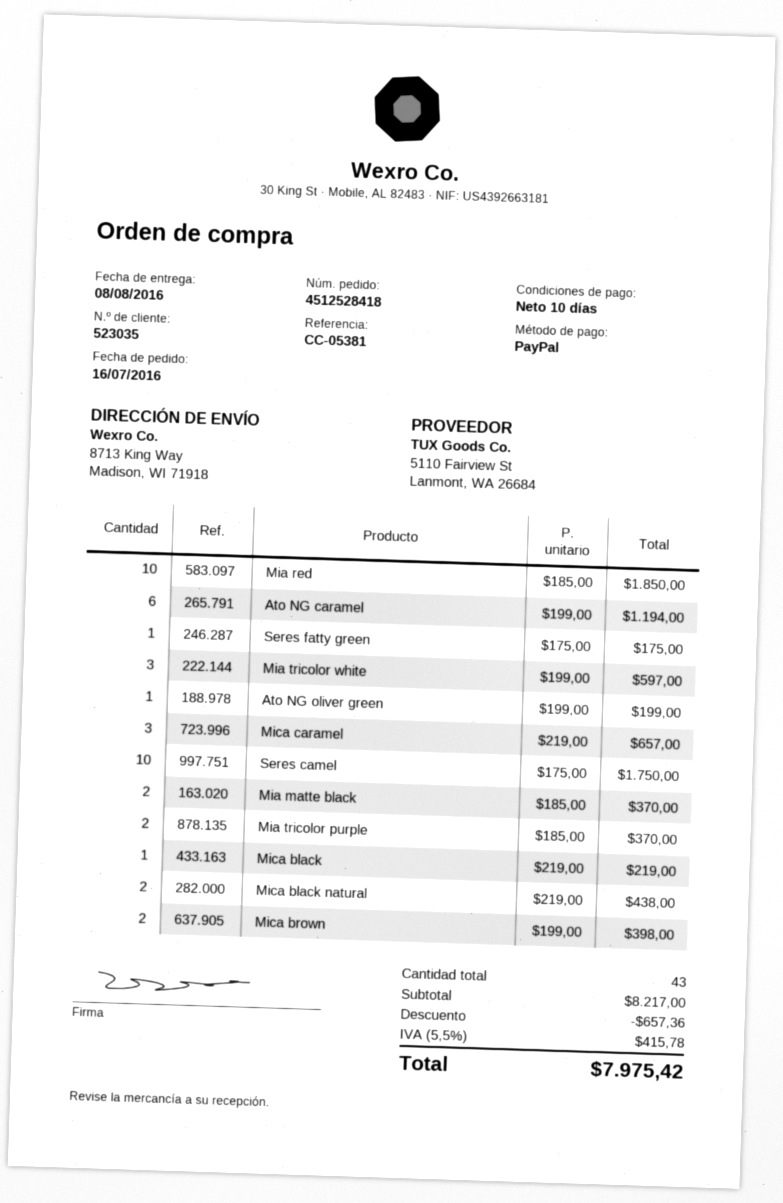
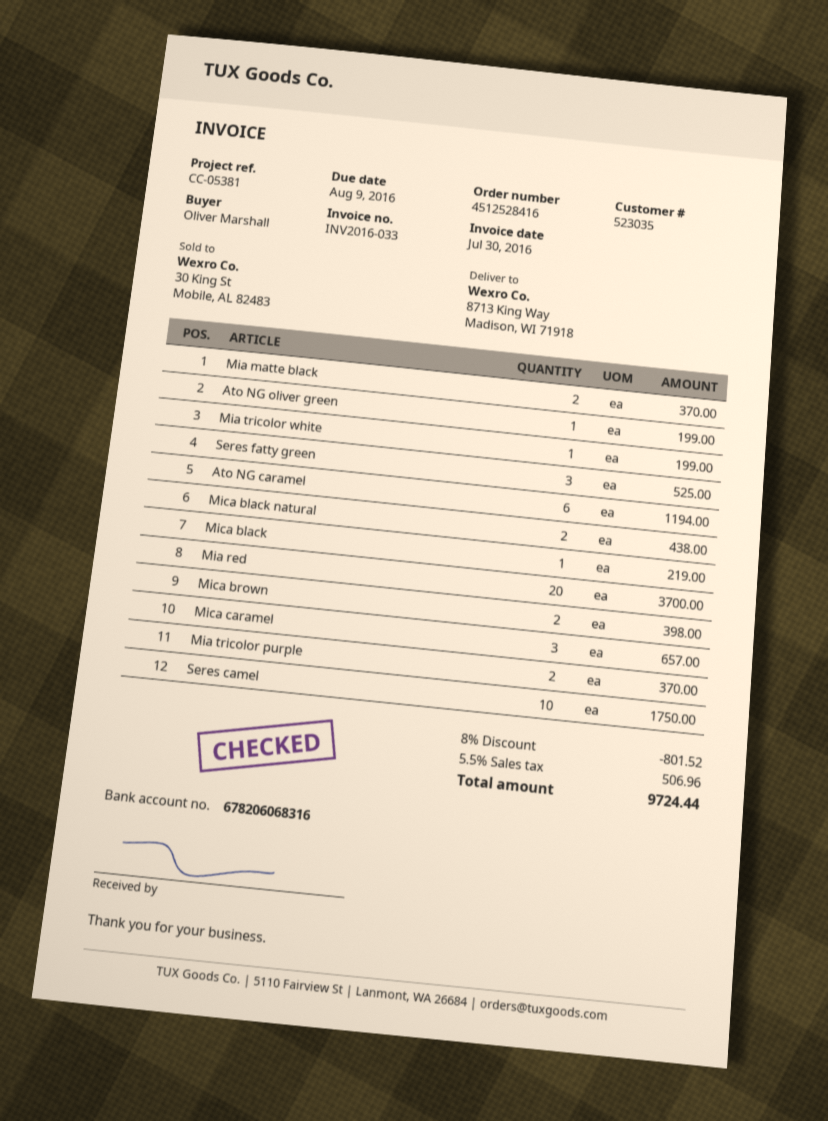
order number: 4512528418 -> 4512528416
Mia red: 10 for 1850.00 -> 20 for 3700.00
Seres fatty green: 1 for 175.00 -> 3 for 525.00
Mia tricolor white: 3 for 597.00 -> 1 for 199.00
discount: 657.36 -> 801.52
tax: 5.5% = 415.78 -> 5.5% = 506.96
total: 7975.42 -> 9724.44

